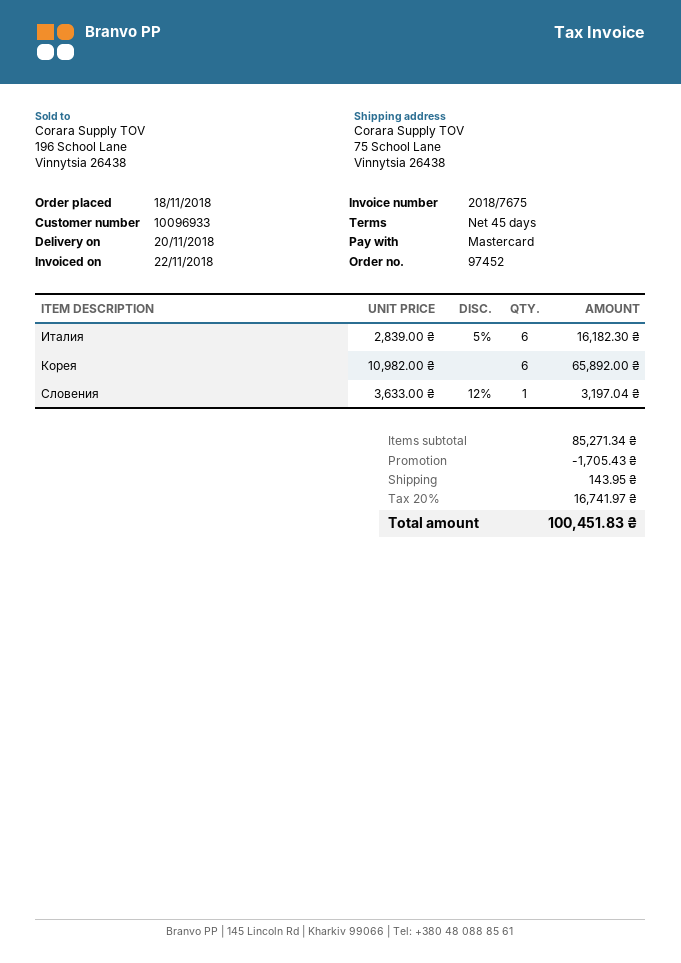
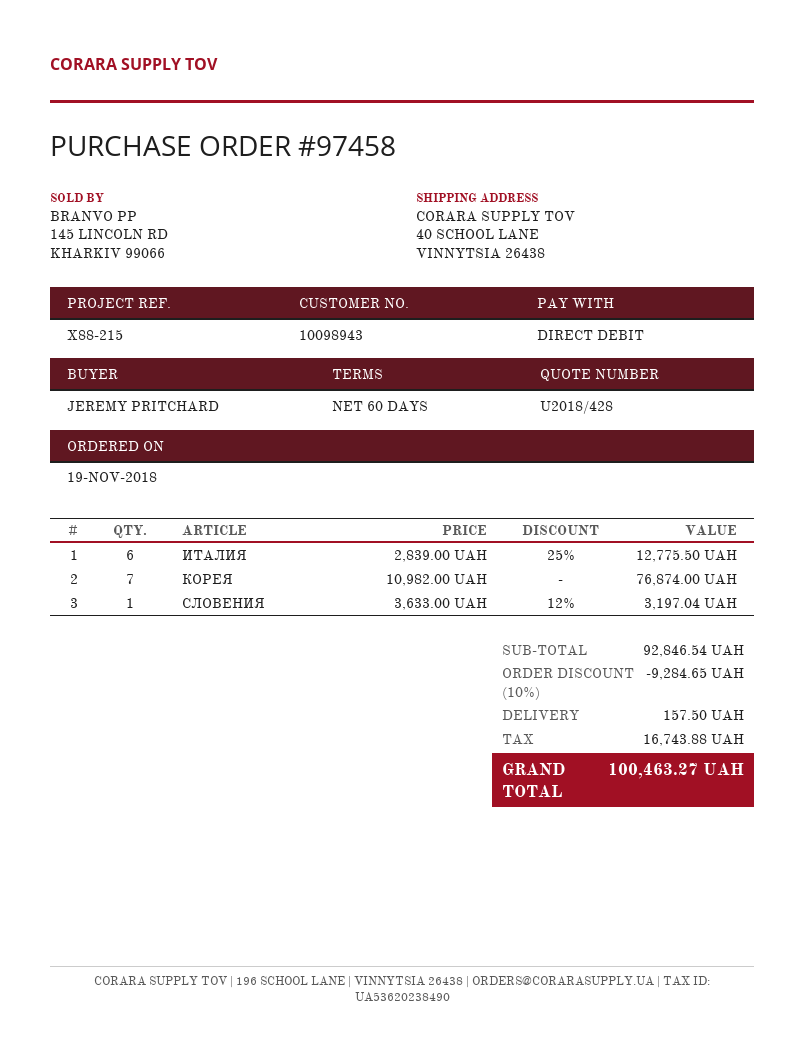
order number: 97452 -> 97458
order date: 2018-11-18 -> 2018-11-19
payment terms: 45 days -> 60 days
customer number: 10096933 -> 10098943
payment method: Mastercard -> direct debit
ship to: 75 School Lane, Vinnytsia 26438 -> 40 SCHOOL LANE, VINNYTSIA 26438
Италия: 6 x 2839.00 - 5% = 16182.30 -> 6 x 2839.00 - 25% = 12775.50
Корея: 6 x 10982.00 = 65892.00 -> 7 x 10982.00 = 76874.00
subtotal: 85271.34 -> 92846.54
discount: 1705.43 -> 9284.65
shipping: 143.95 -> 157.50
tax: 16741.97 -> 16743.88
total: 100451.83 -> 100463.27

